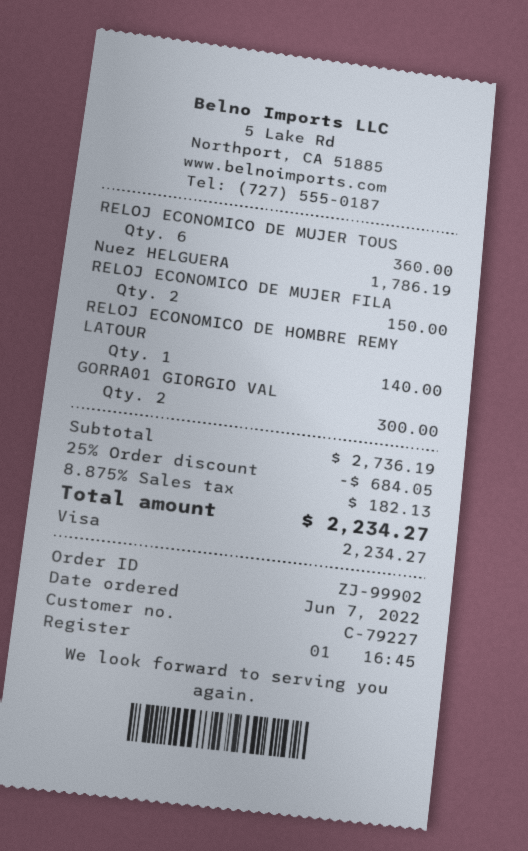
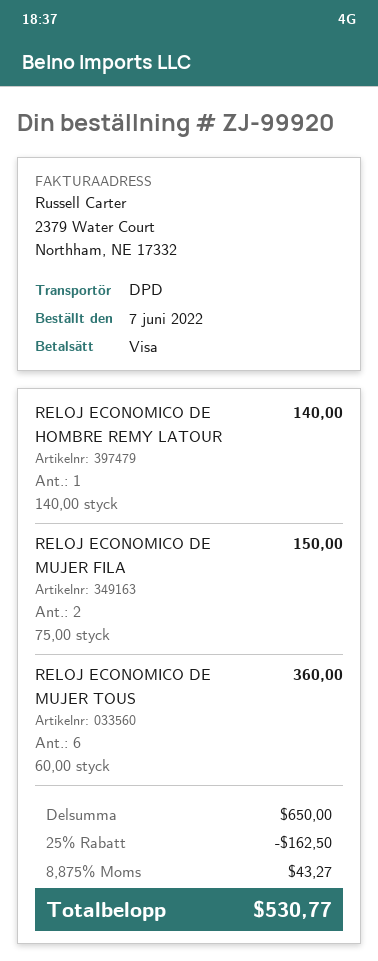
order number: ZJ-99902 -> ZJ-99920
Nuez HELGUERA: 1 for 1786.19 -> none
GORRA01 GIORGIO VAL: 2 for 300.00 -> none
subtotal: 2736.19 -> 650.00
discount: 25% = 684.05 -> 25% = 162.50
tax: 8.875% = 182.13 -> 8.875% = 43.27
total: 2234.27 -> 530.77

